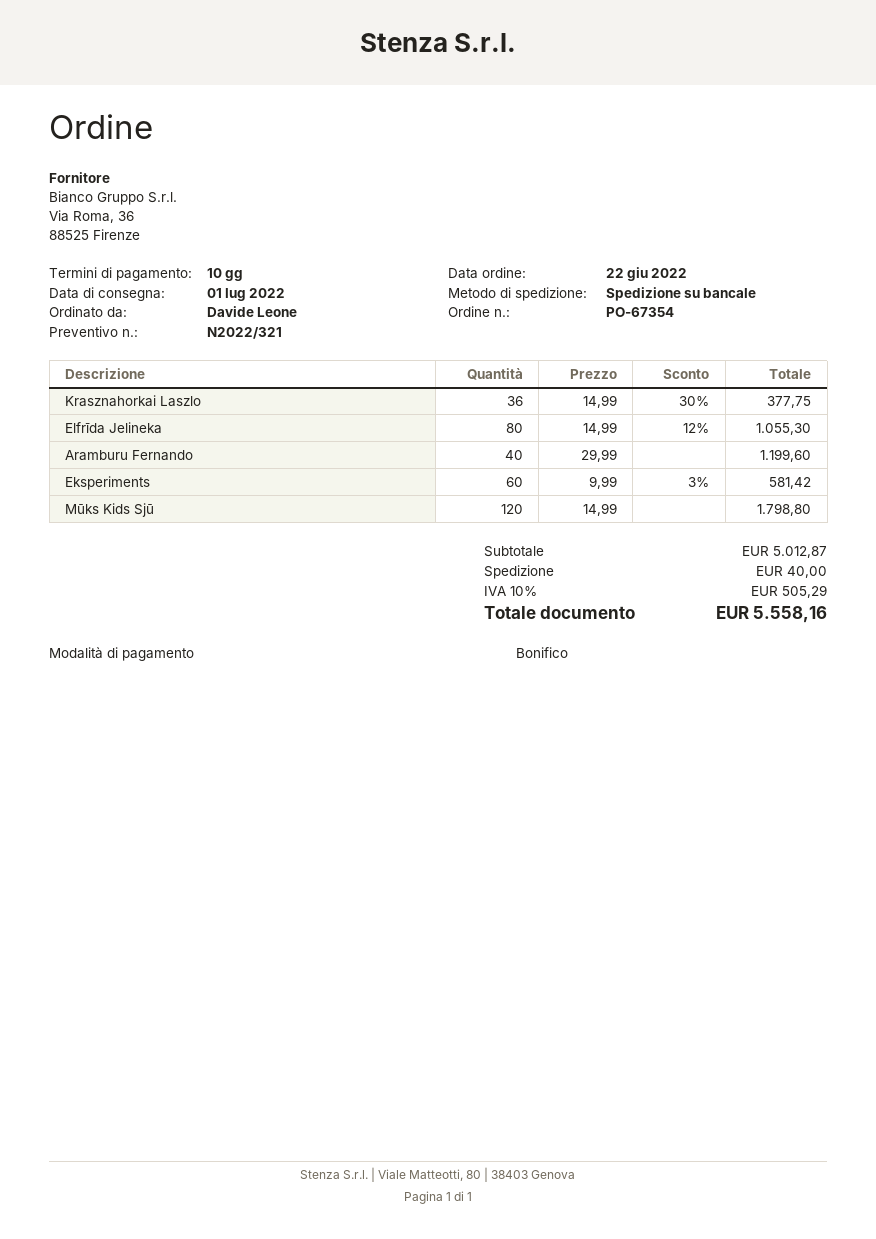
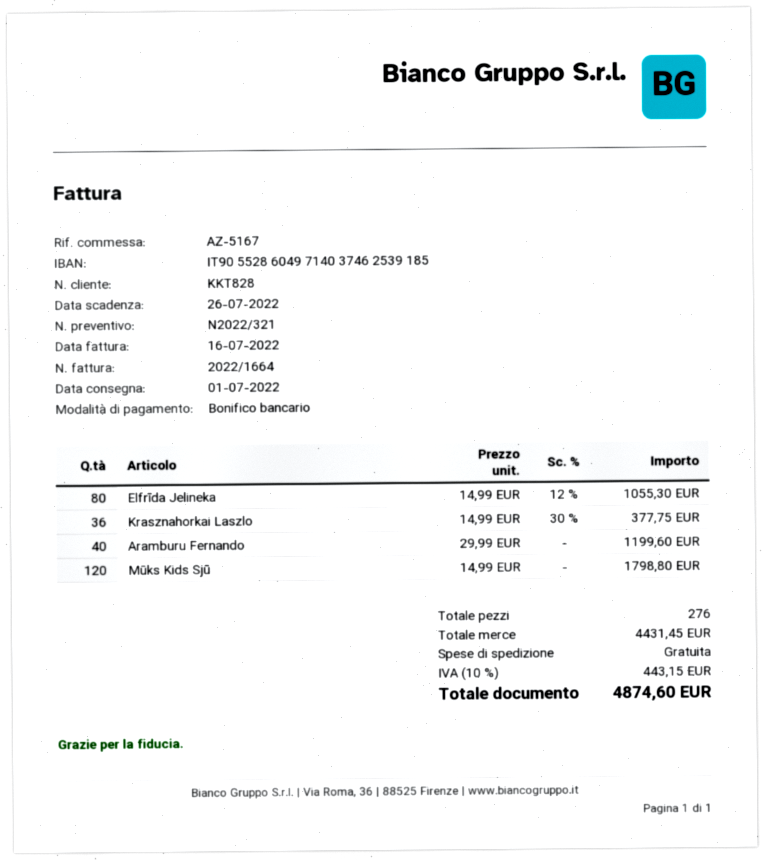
Eksperiments: 60 x 9.99 - 3% = 581.42 -> none
subtotal: 5012.87 -> 4431.45
shipping: 40.00 -> 0.00
tax: 10% = 505.29 -> 10% = 443.15
total: 5558.16 -> 4874.60

